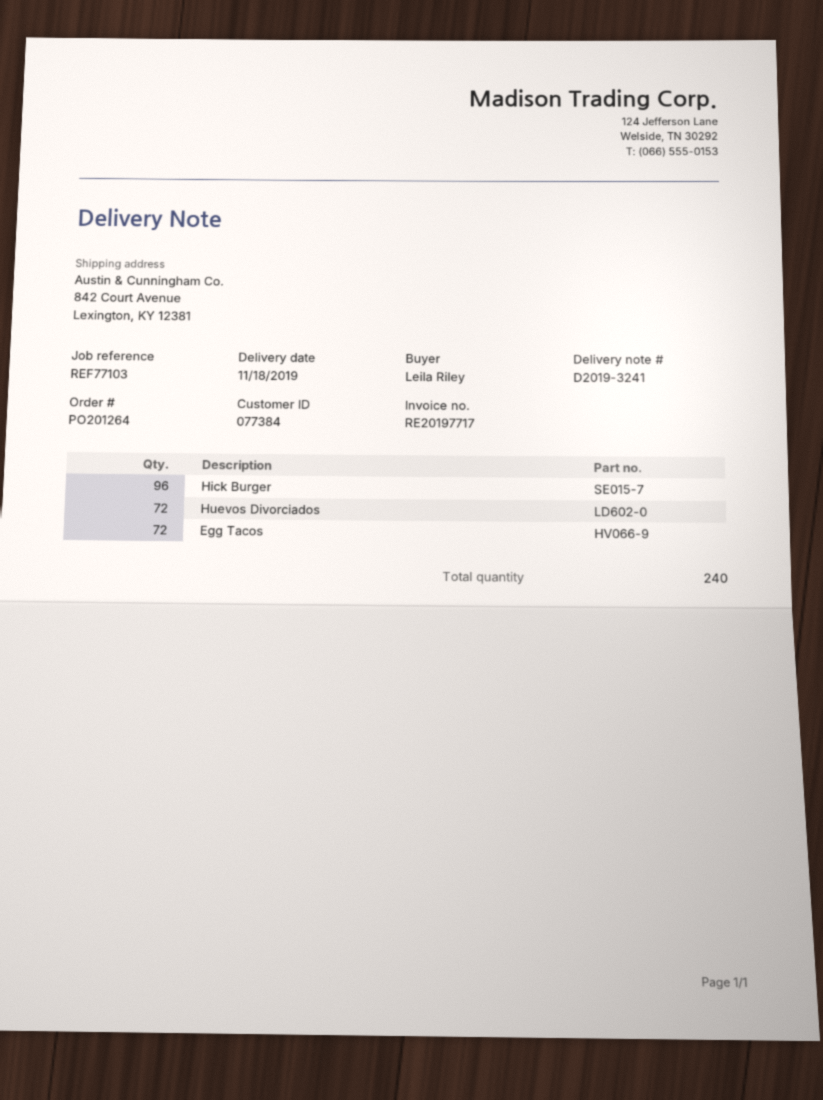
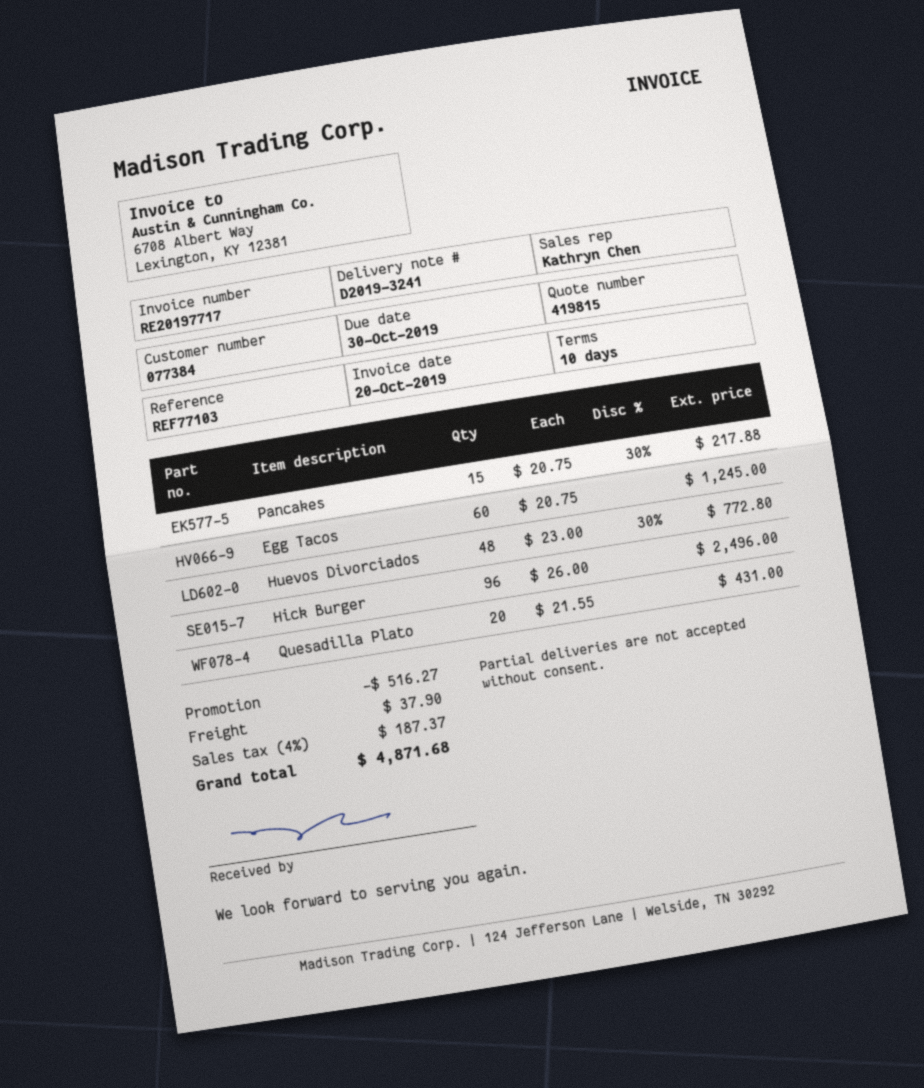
Huevos Divorciados: 72 -> 48
Egg Tacos: 72 -> 60
Pancakes: none -> 15
Quesadilla Plato: none -> 20

